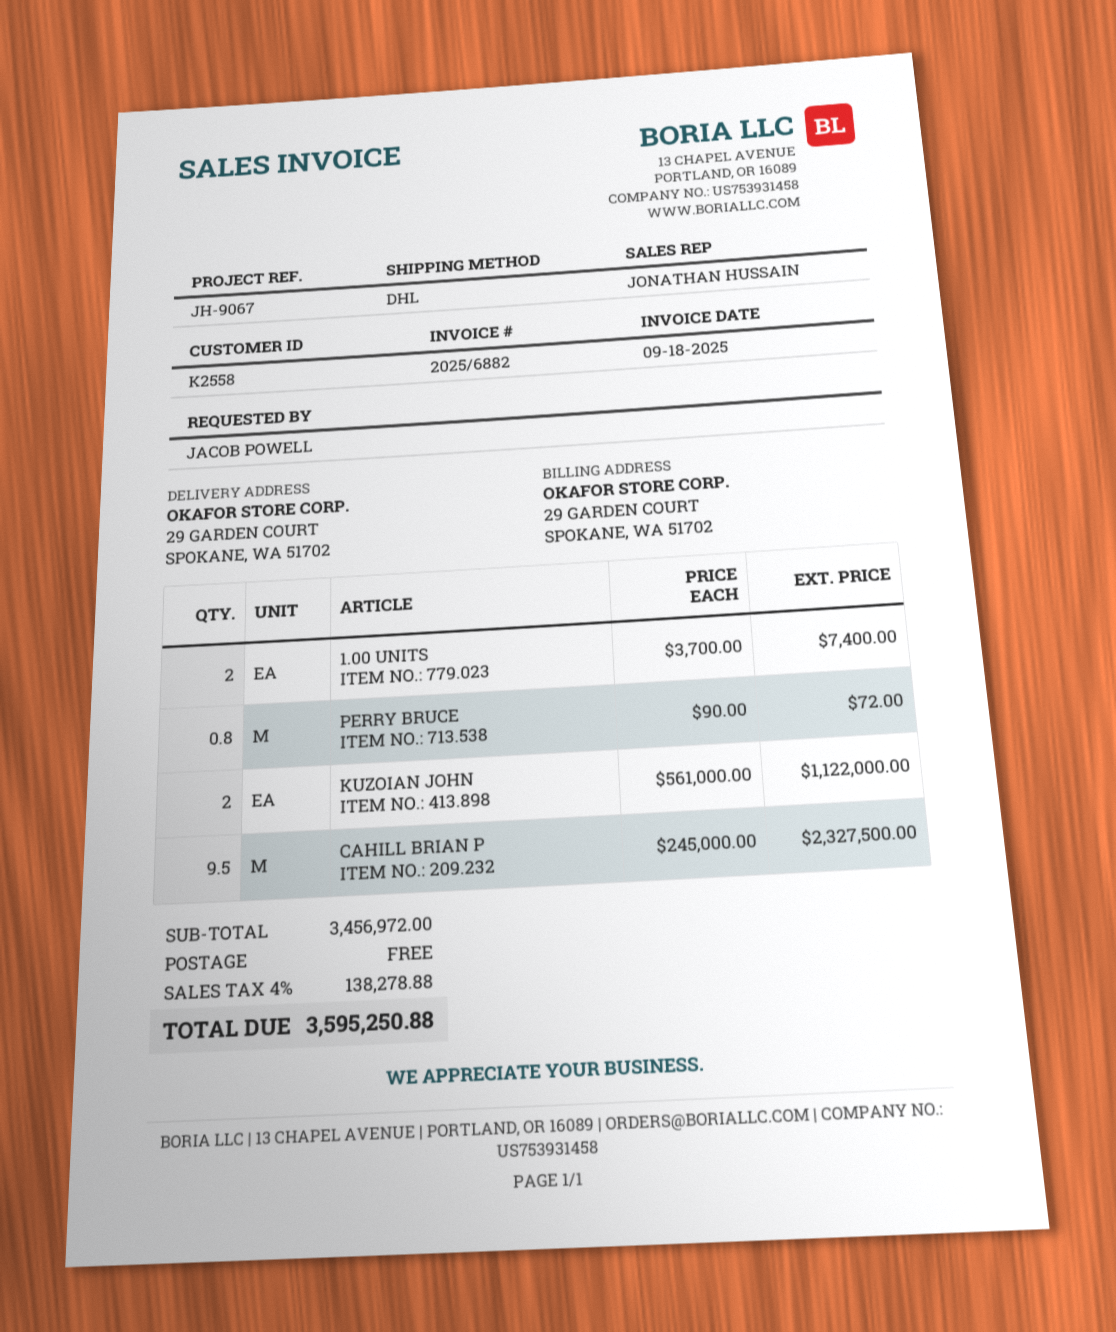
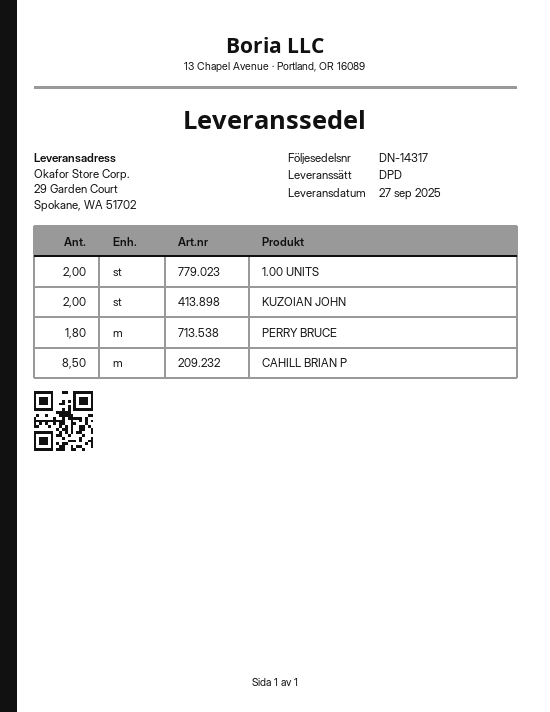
shipping method: DHL -> DPD
PERRY BRUCE: 0.8 -> 1.8
CAHILL BRIAN P: 9.5 -> 8.5

